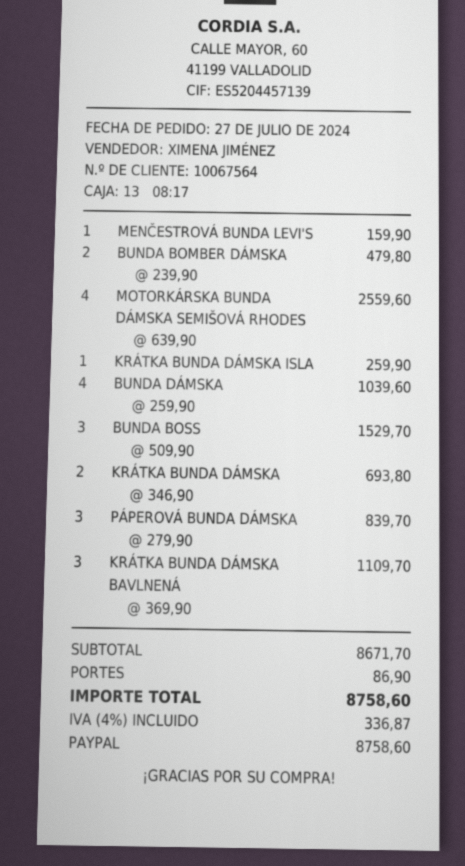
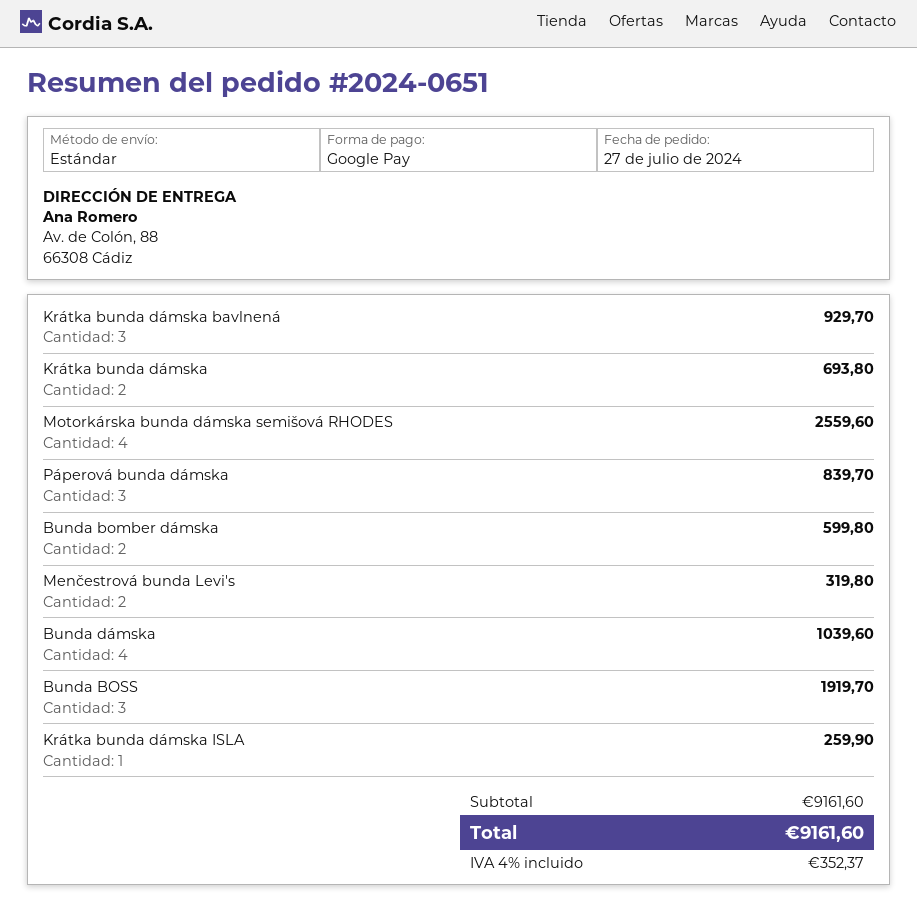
payment method: PayPal -> Google Pay
MENČESTROVÁ BUNDA LEVI'S: 1 for 159.90 -> 2 for 319.80
BUNDA BOMBER DÁMSKA: 2 for 479.80 -> 2 for 599.80
BUNDA BOSS: 3 for 1529.70 -> 3 for 1919.70
KRÁTKA BUNDA DÁMSKA BAVLNENÁ: 3 for 1109.70 -> 3 for 929.70
subtotal: 8671.70 -> 9161.60
shipping: 86.90 -> none
tax: 4% = 336.87 -> 4% = 352.37
total: 8758.60 -> 9161.60

